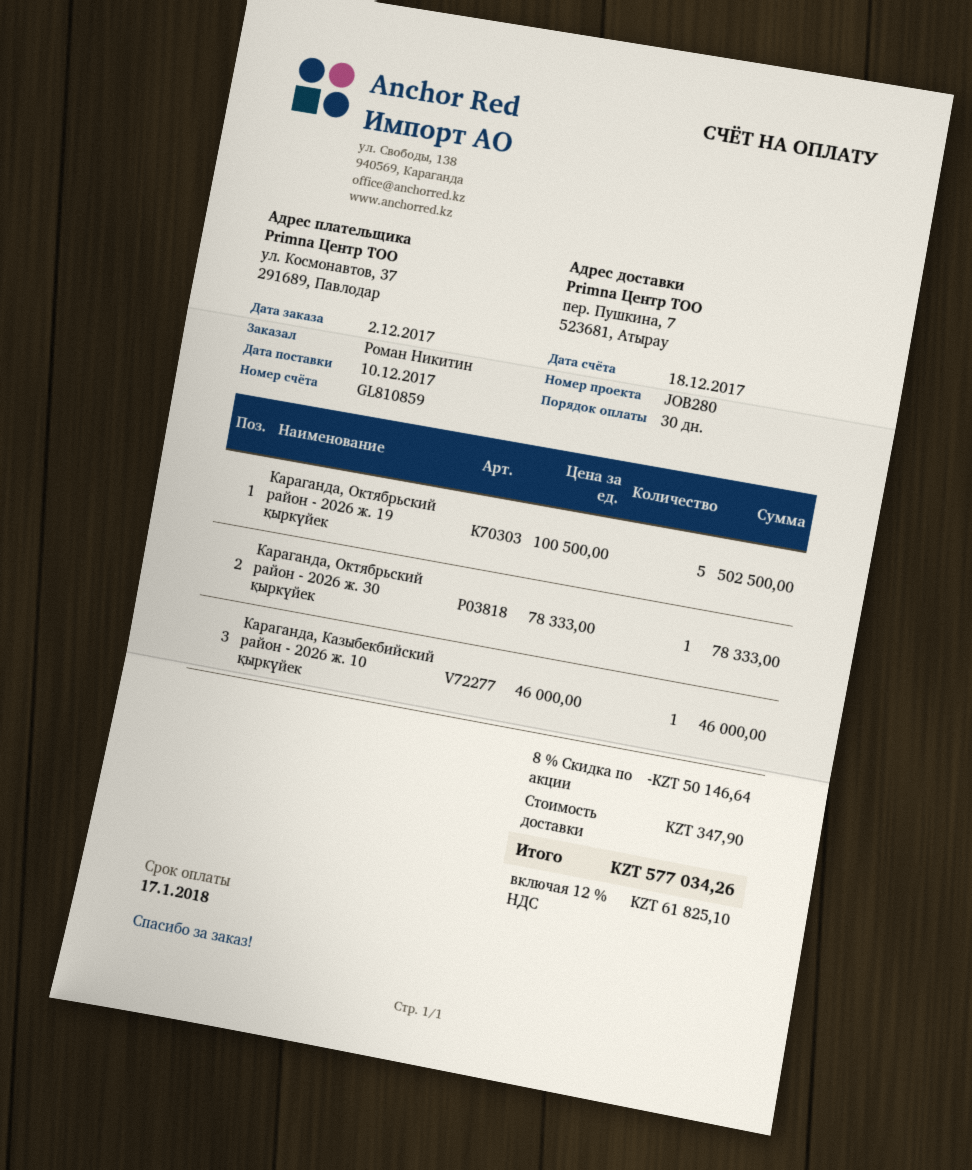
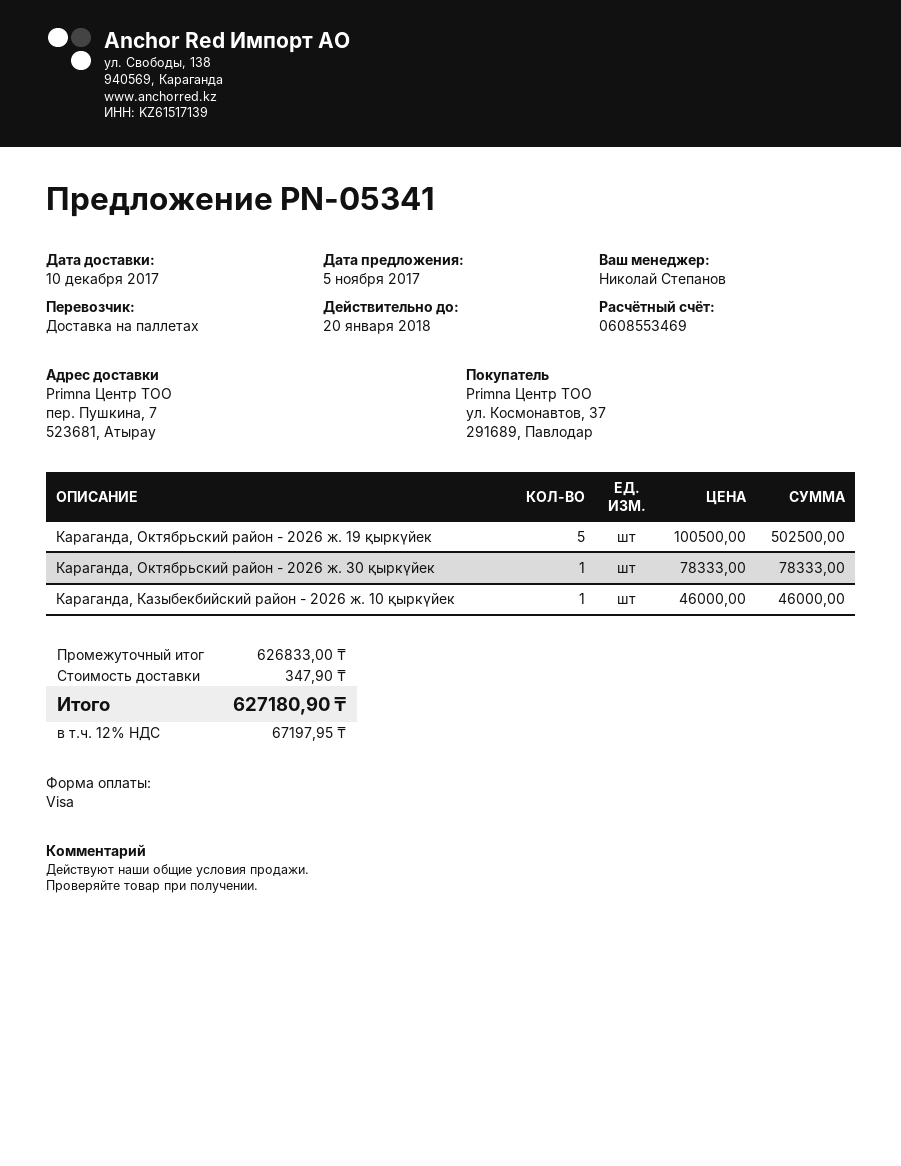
discount: 8% = 50146.64 -> none
tax: 12% = 61825.10 -> 12% = 67197.95
total: 577034.26 -> 627180.90

